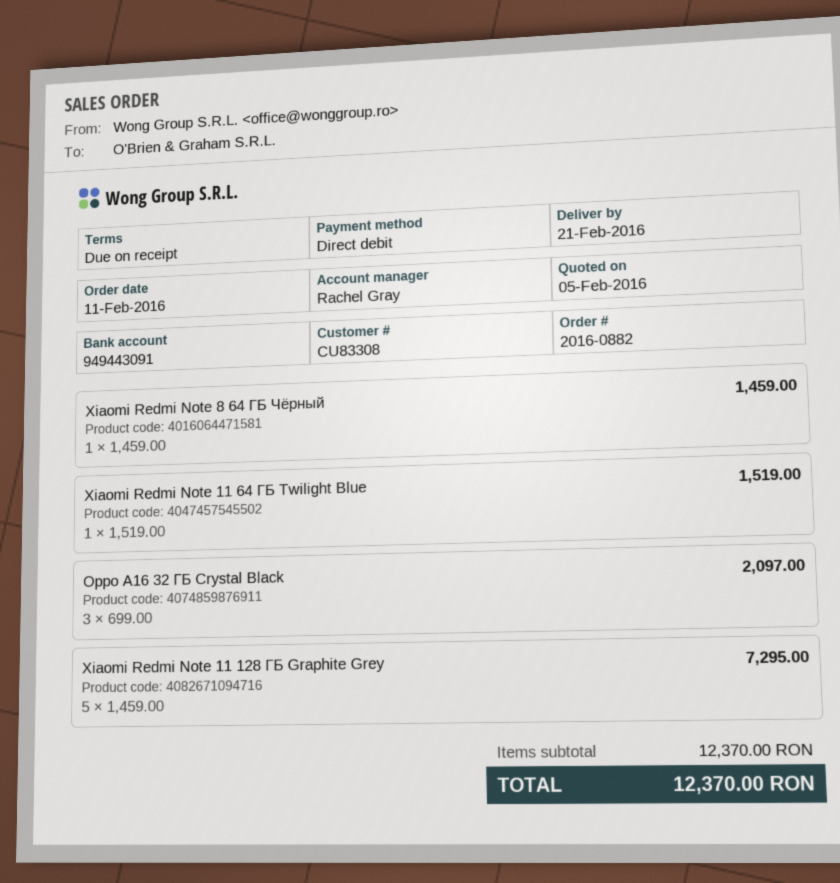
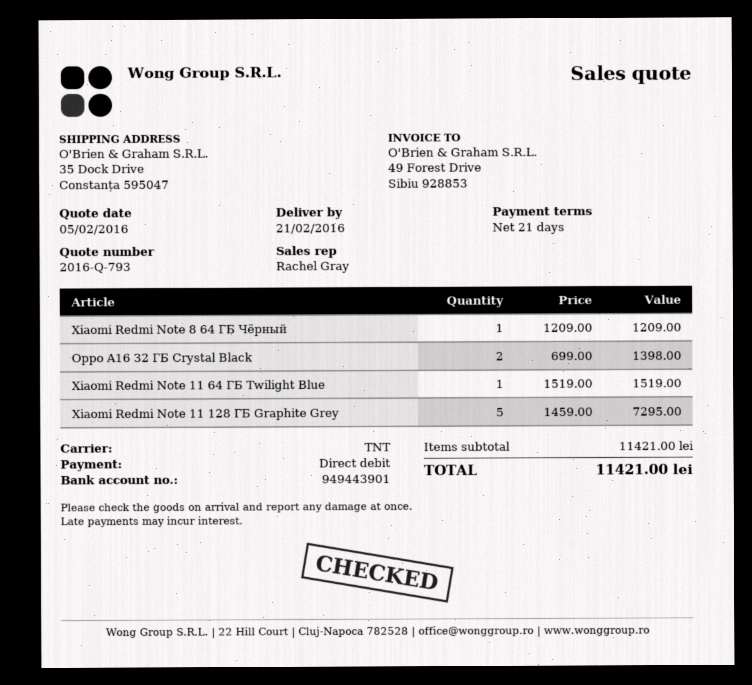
payment terms: on receipt -> 21 days
bank account: 949443091 -> 949443901
Xiaomi Redmi Note 8 64 ГБ Чёрный: 1 x 1459.00 = 1459.00 -> 1 x 1209.00 = 1209.00
Oppo A16 32 ГБ Crystal Black: 3 x 699.00 = 2097.00 -> 2 x 699.00 = 1398.00
subtotal: 12370.00 -> 11421.00
total: 12370.00 -> 11421.00

